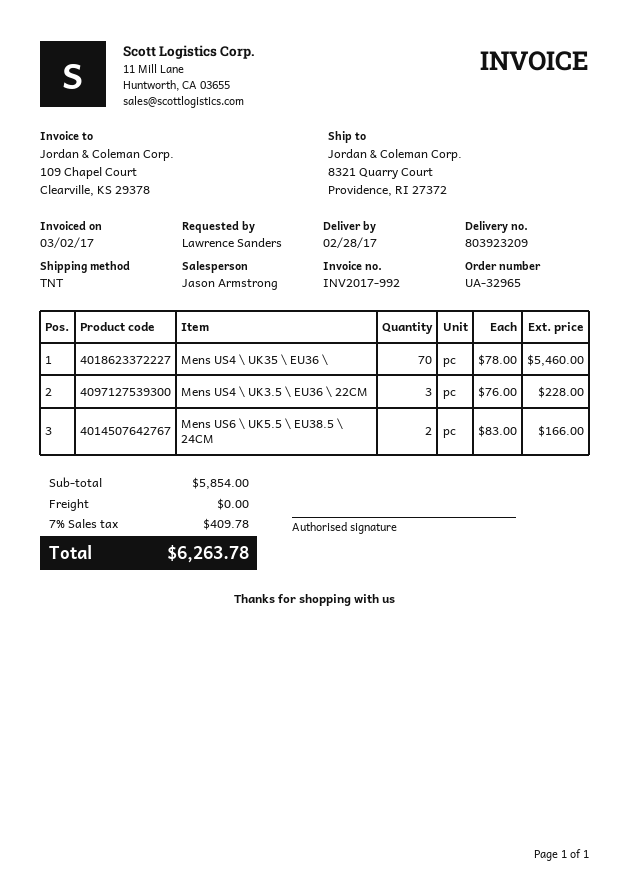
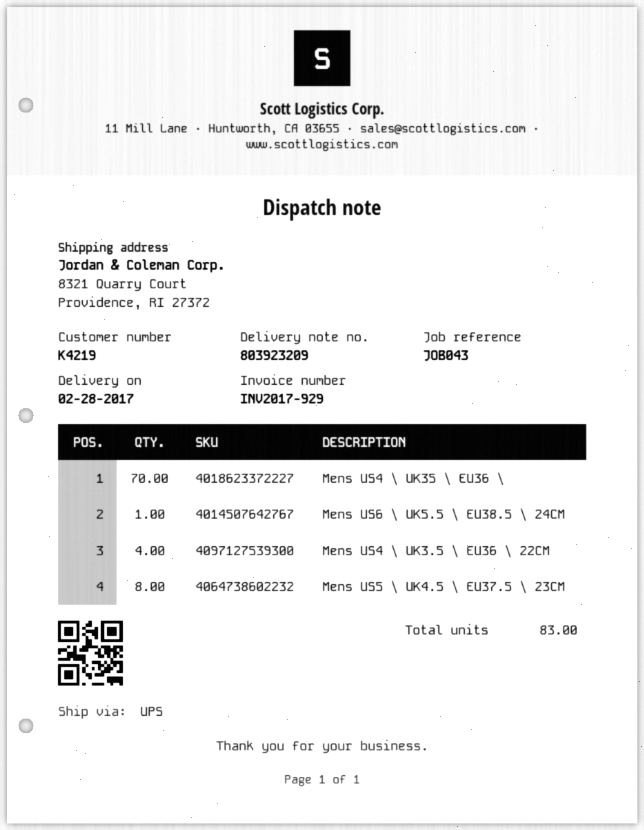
invoice number: INV2017-992 -> INV2017-929
shipping method: TNT -> UPS
Mens US4 \ UK3.5 \ EU36 \ 22CM: 3 -> 4
Mens US6 \ UK5.5 \ EU38.5 \ 24CM: 2 -> 1
Mens US5 \ UK4.5 \ EU37.5 \ 23CM: none -> 8

